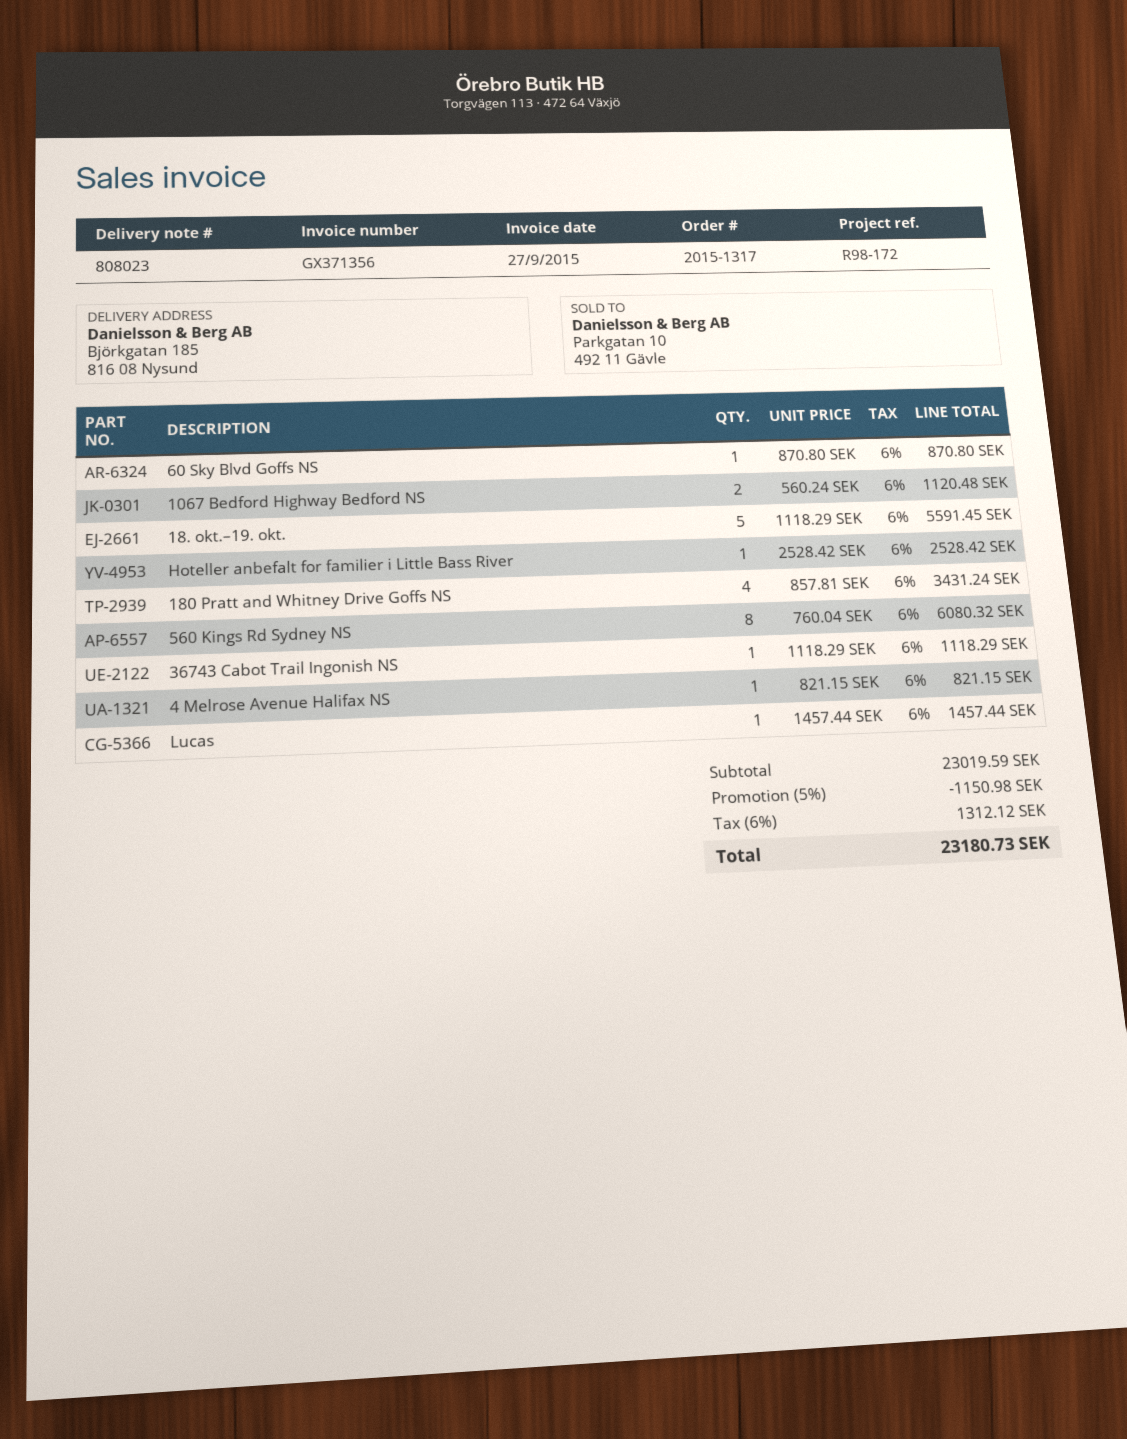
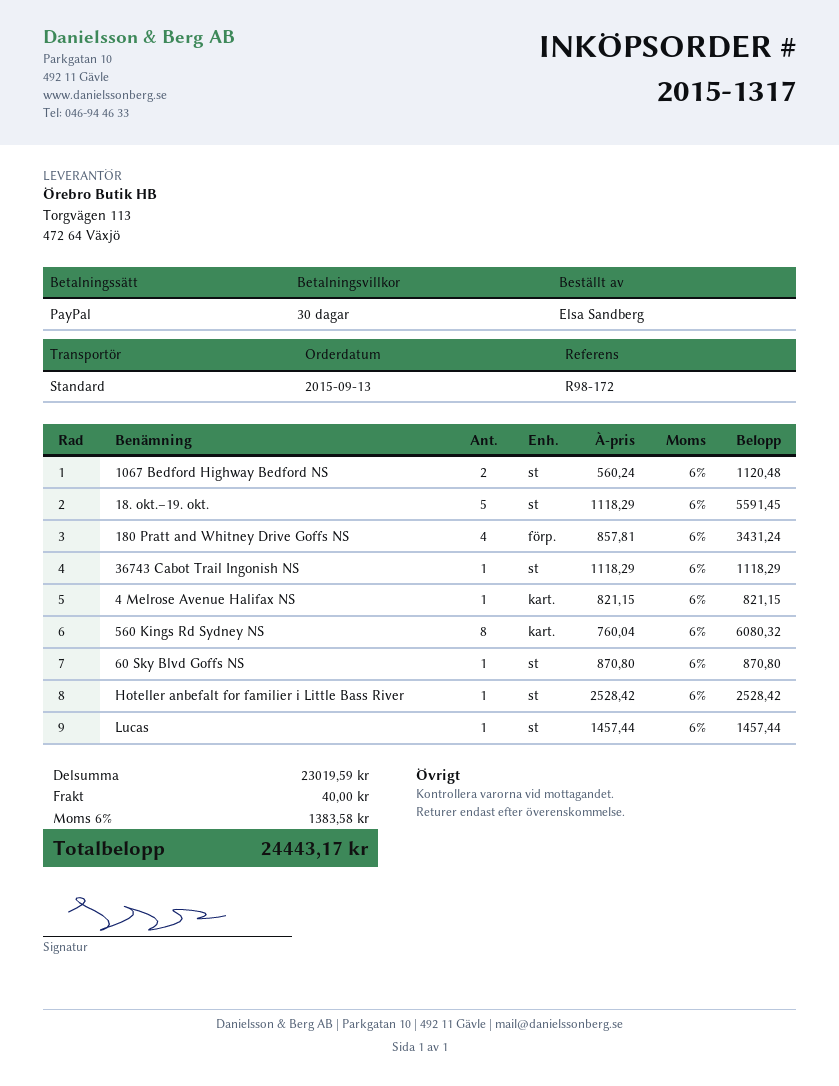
discount: 5% = 1150.98 -> none
shipping: none -> 40.00
tax: 6% = 1312.12 -> 6% = 1383.58
total: 23180.73 -> 24443.17

